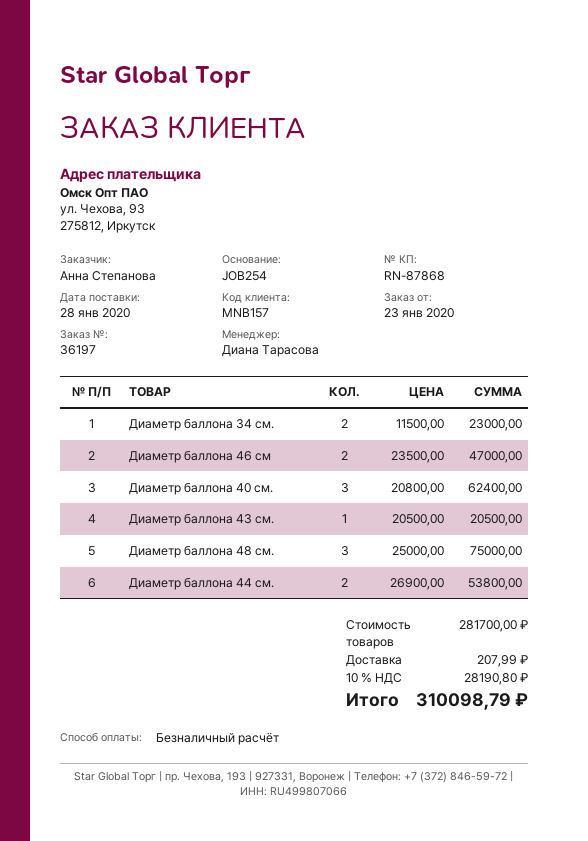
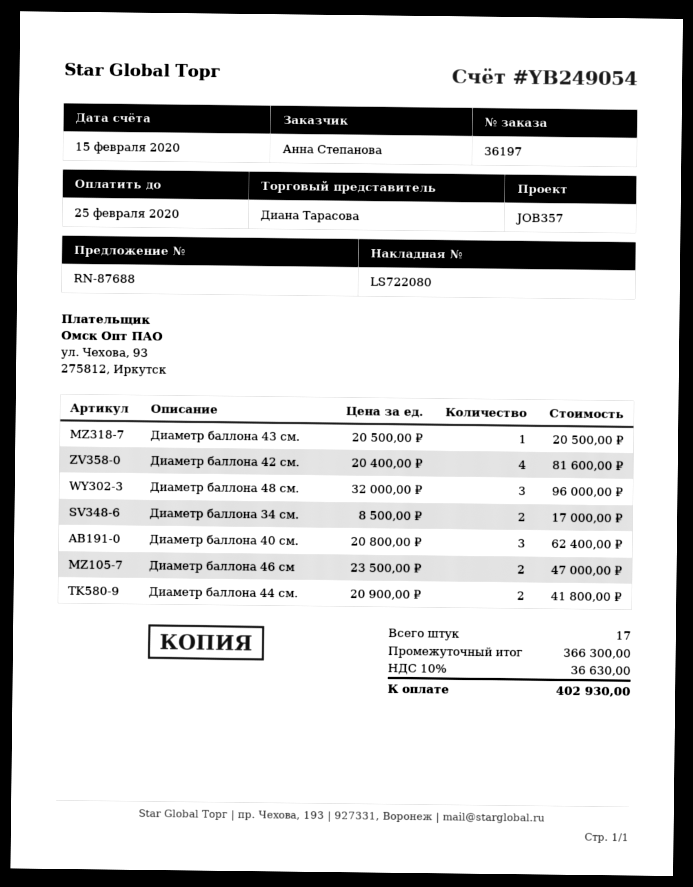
quote number: RN-87868 -> RN-87688
reference: JOB254 -> JOB357
Диаметр баллона 34 см.: 2 x 11500.00 = 23000.00 -> 2 x 8500.00 = 17000.00
Диаметр баллона 48 см.: 3 x 25000.00 = 75000.00 -> 3 x 32000.00 = 96000.00
Диаметр баллона 44 см.: 2 x 26900.00 = 53800.00 -> 2 x 20900.00 = 41800.00
Диаметр баллона 42 см.: none -> 4 x 20400.00 = 81600.00
subtotal: 281700.00 -> 366300.00
shipping: 207.99 -> none
tax: 10% = 28190.80 -> 10% = 36630.00
total: 310098.79 -> 402930.00

